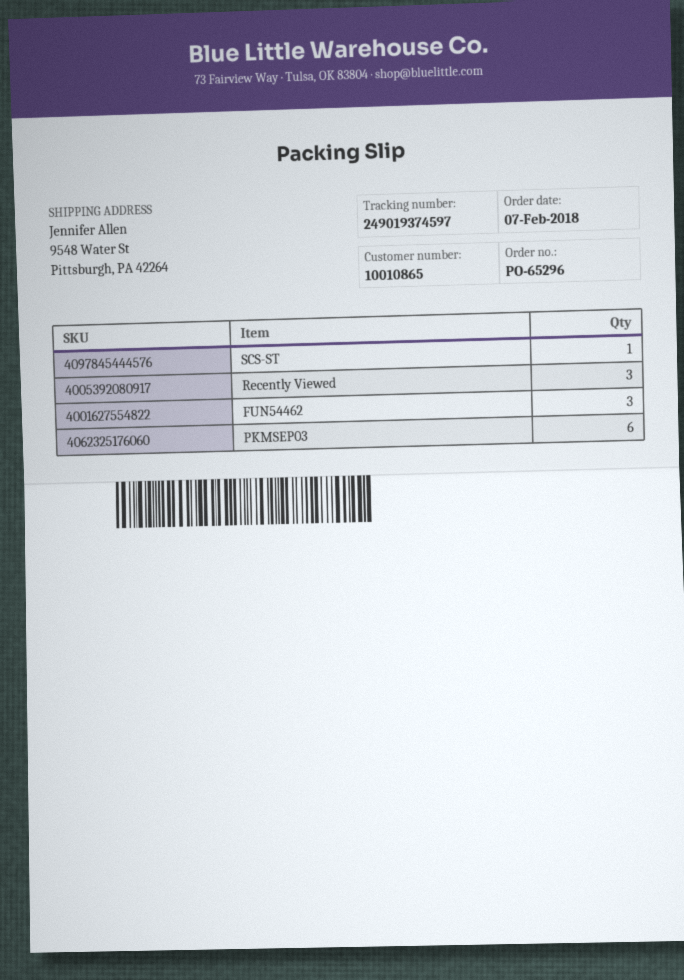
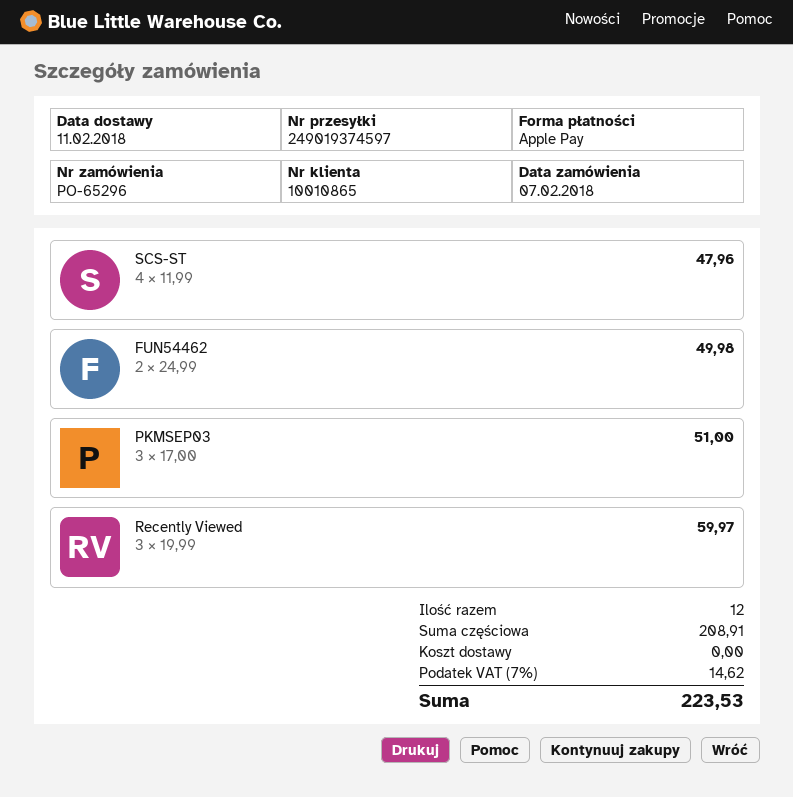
SCS-ST: 1 -> 4
FUN54462: 3 -> 2
PKMSEP03: 6 -> 3

